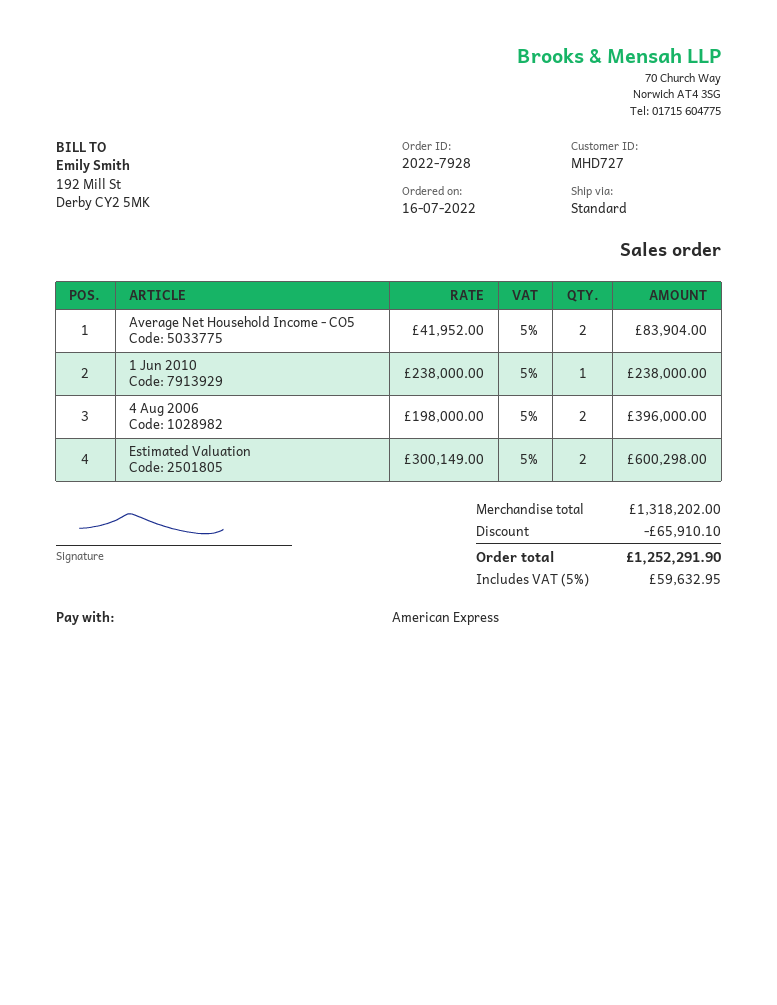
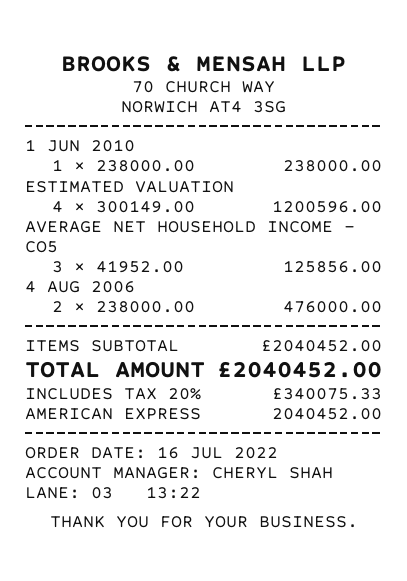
Average Net Household Income - CO5: 2 x 41952.00 = 83904.00 -> 3 x 41952.00 = 125856.00
4 Aug 2006: 2 x 198000.00 = 396000.00 -> 2 x 238000.00 = 476000.00
Estimated Valuation: 2 x 300149.00 = 600298.00 -> 4 x 300149.00 = 1200596.00
subtotal: 1318202.00 -> 2040452.00
discount: 65910.10 -> none
tax: 5% = 59632.95 -> 20% = 340075.33
total: 1252291.90 -> 2040452.00

